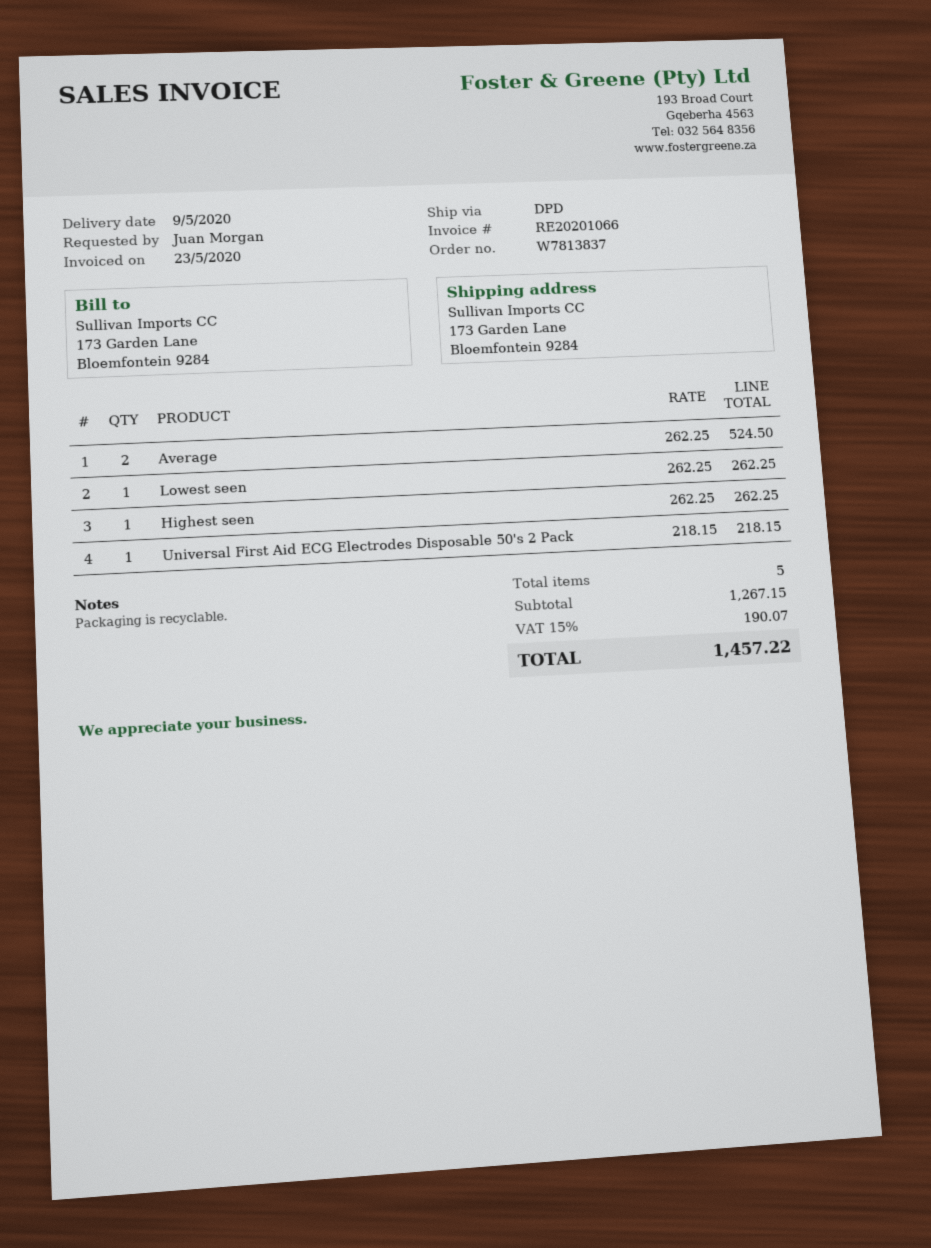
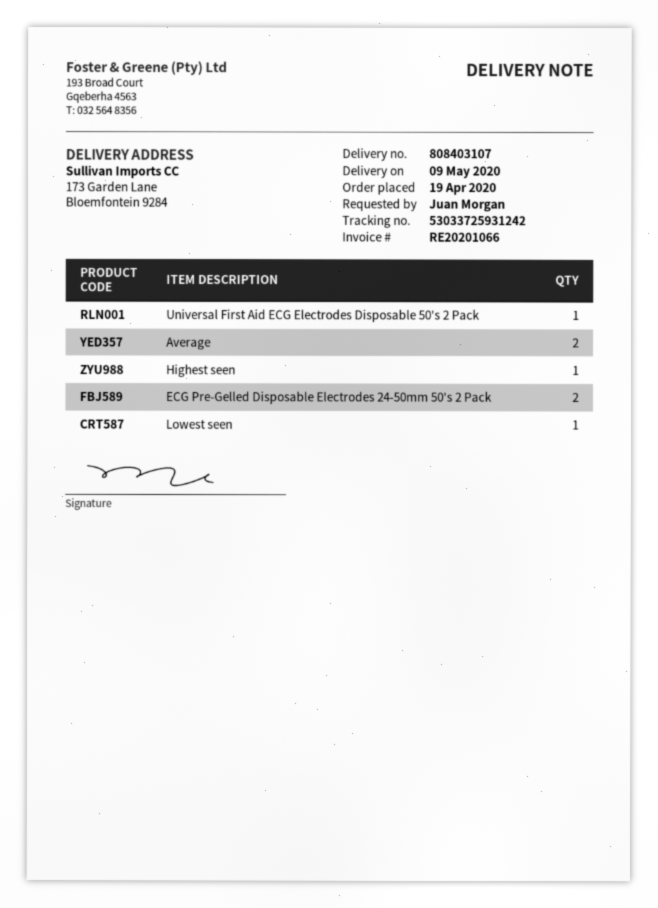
ECG Pre-Gelled Disposable Electrodes 24-50mm 50's 2 Pack: none -> 2

